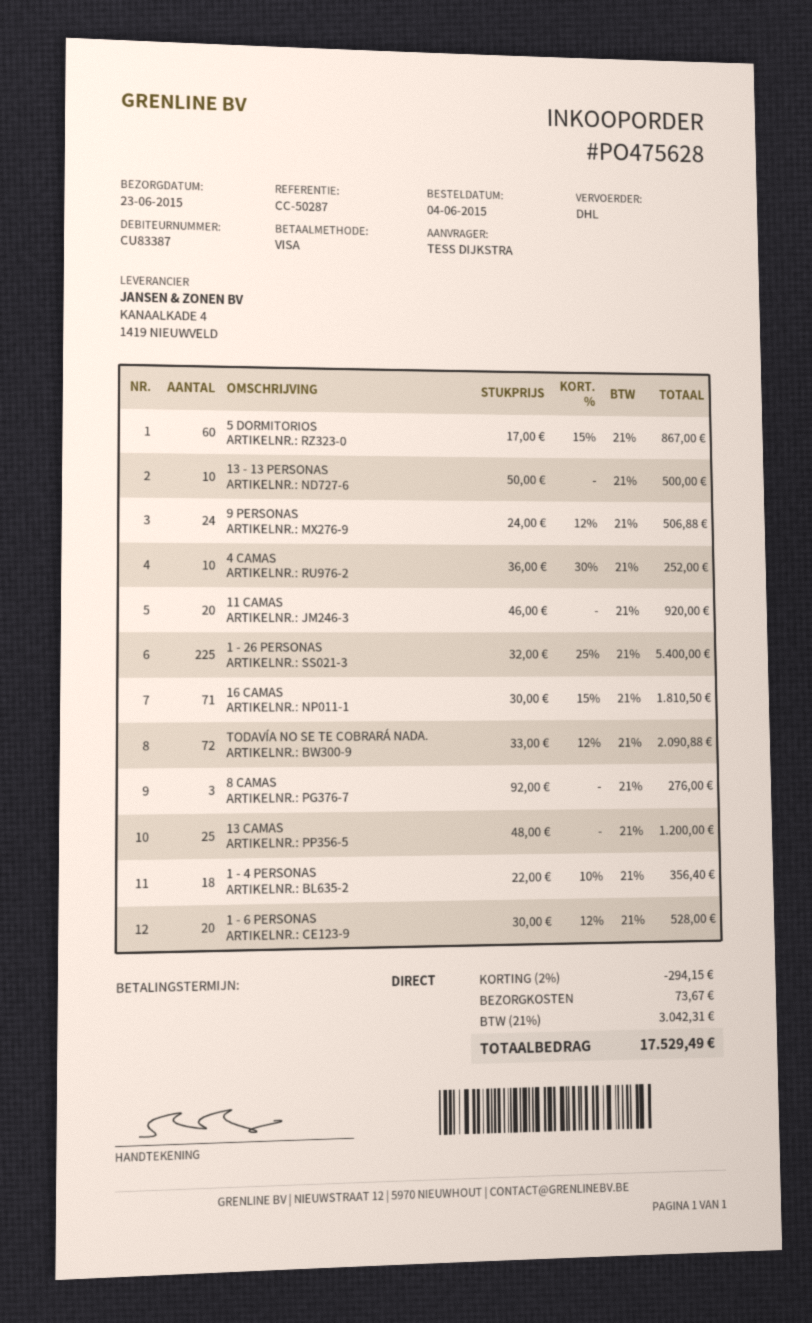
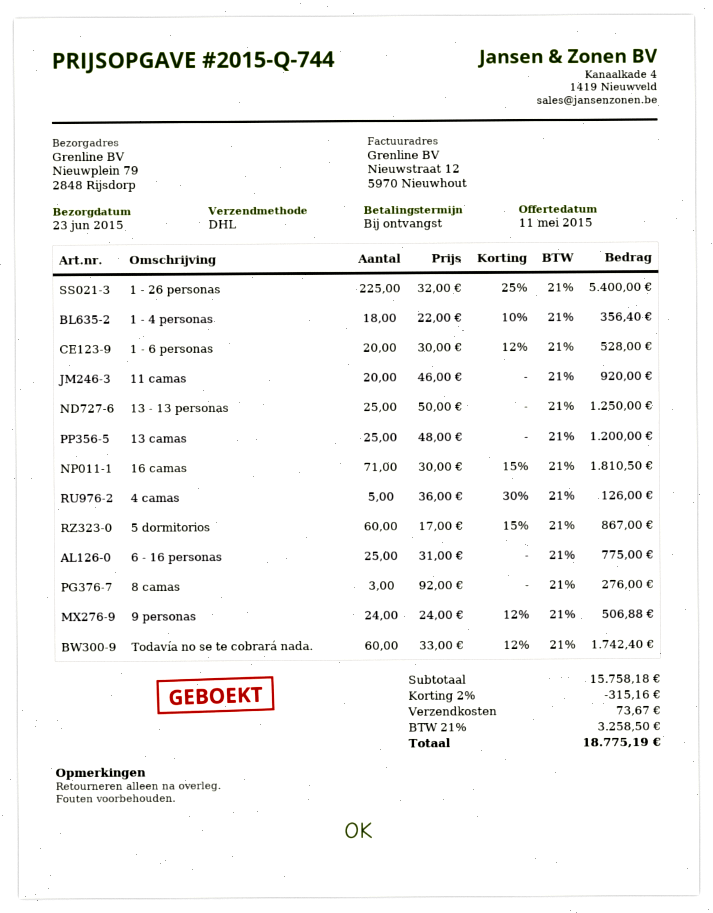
13 - 13 PERSONAS: 10 x 50.00 = 500.00 -> 25 x 50.00 = 1250.00
4 CAMAS: 10 x 36.00 - 30% = 252.00 -> 5 x 36.00 - 30% = 126.00
TODAVÍA NO SE TE COBRARÁ NADA.: 72 x 33.00 - 12% = 2090.88 -> 60 x 33.00 - 12% = 1742.40
6 - 16 personas: none -> 25 x 31.00 = 775.00
discount: 2% = 294.15 -> 2% = 315.16
tax: 21% = 3042.31 -> 21% = 3258.50
total: 17529.49 -> 18775.19

